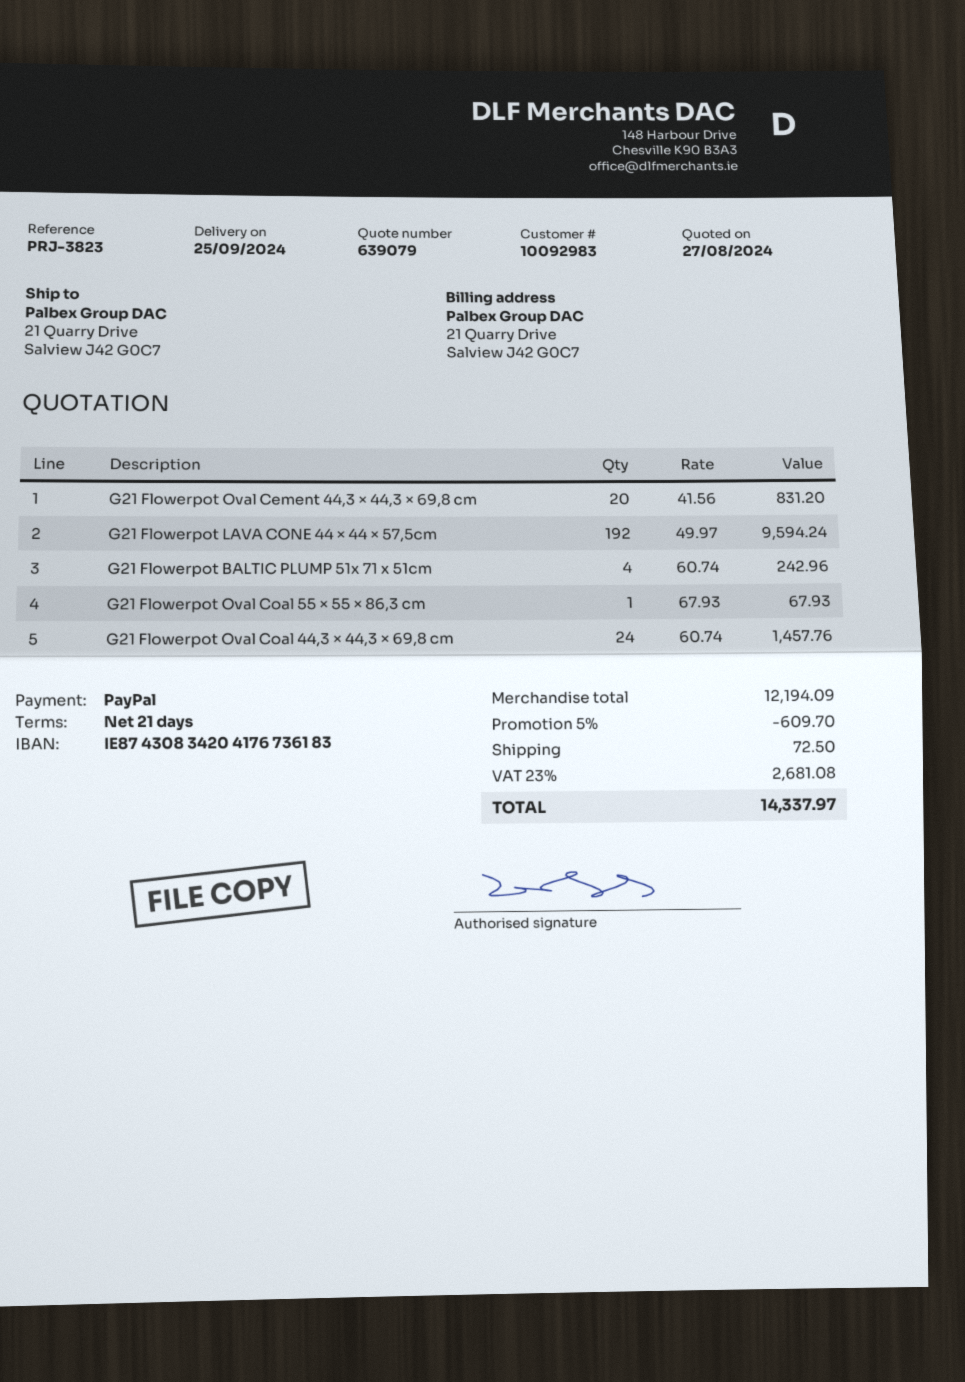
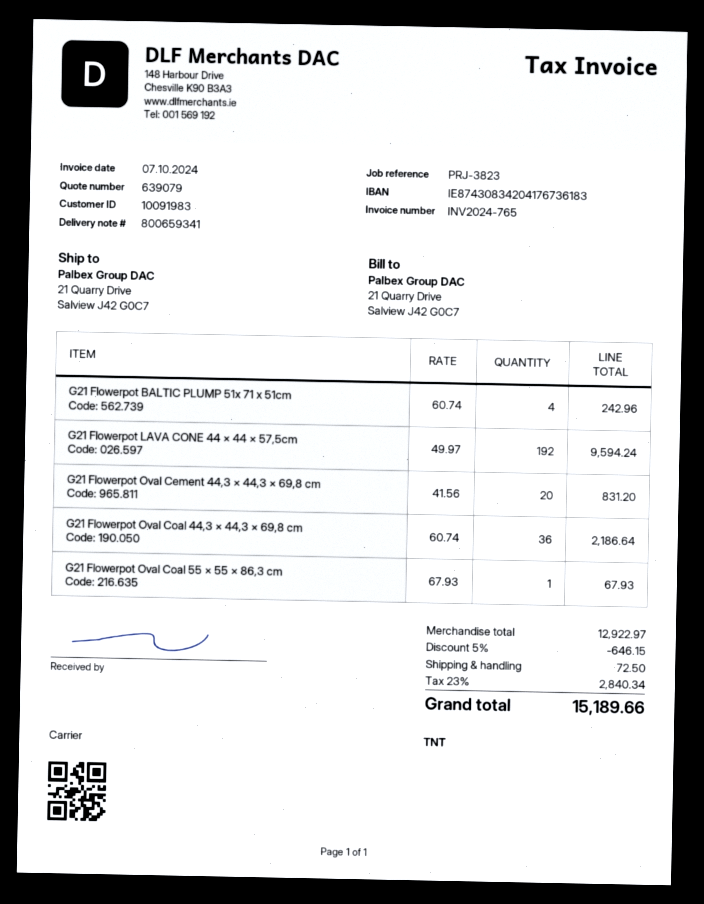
customer number: 10092983 -> 10091983
G21 Flowerpot Oval Coal 44,3 × 44,3 × 69,8 cm: 24 x 60.74 = 1457.76 -> 36 x 60.74 = 2186.64
subtotal: 12194.09 -> 12922.97
discount: 5% = 609.70 -> 5% = 646.15
tax: 23% = 2681.08 -> 23% = 2840.34
total: 14337.97 -> 15189.66

